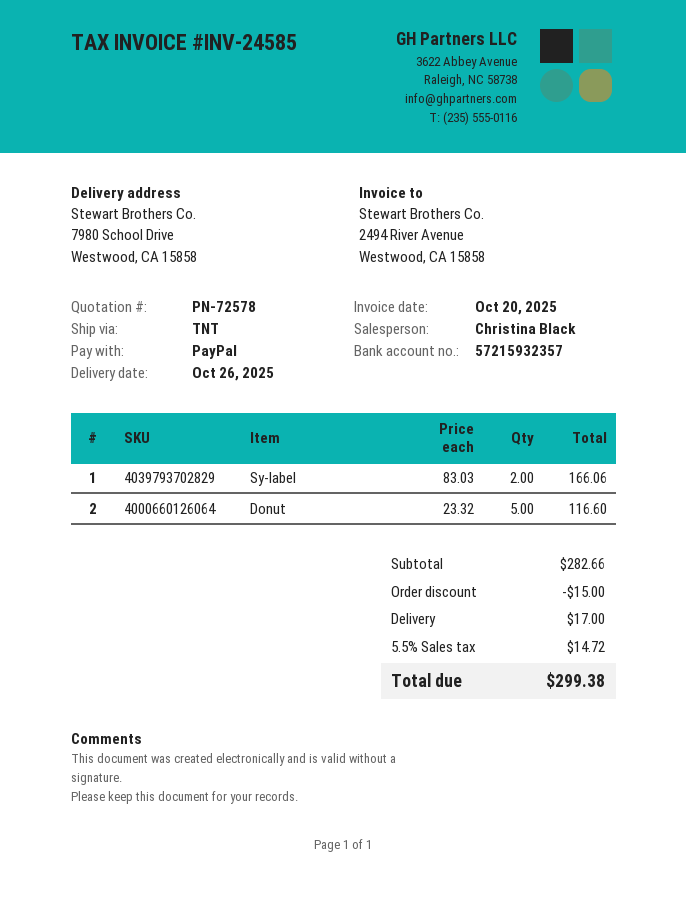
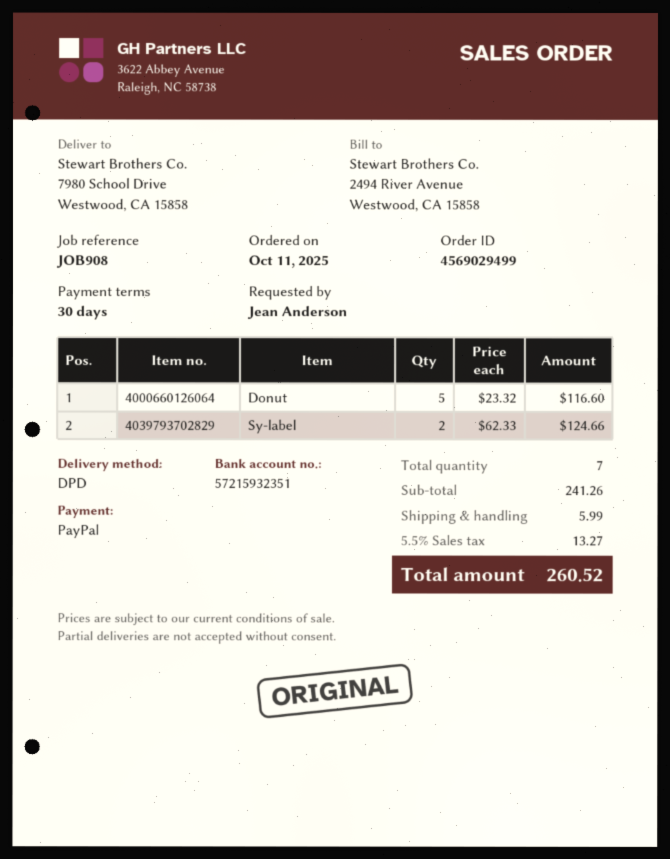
bank account: 57215932357 -> 57215932351
shipping method: TNT -> DPD
Sy-label: 2 x 83.03 = 166.06 -> 2 x 62.33 = 124.66
subtotal: 282.66 -> 241.26
discount: 15.00 -> none
shipping: 17.00 -> 5.99
tax: 5.5% = 14.72 -> 5.5% = 13.27
total: 299.38 -> 260.52

